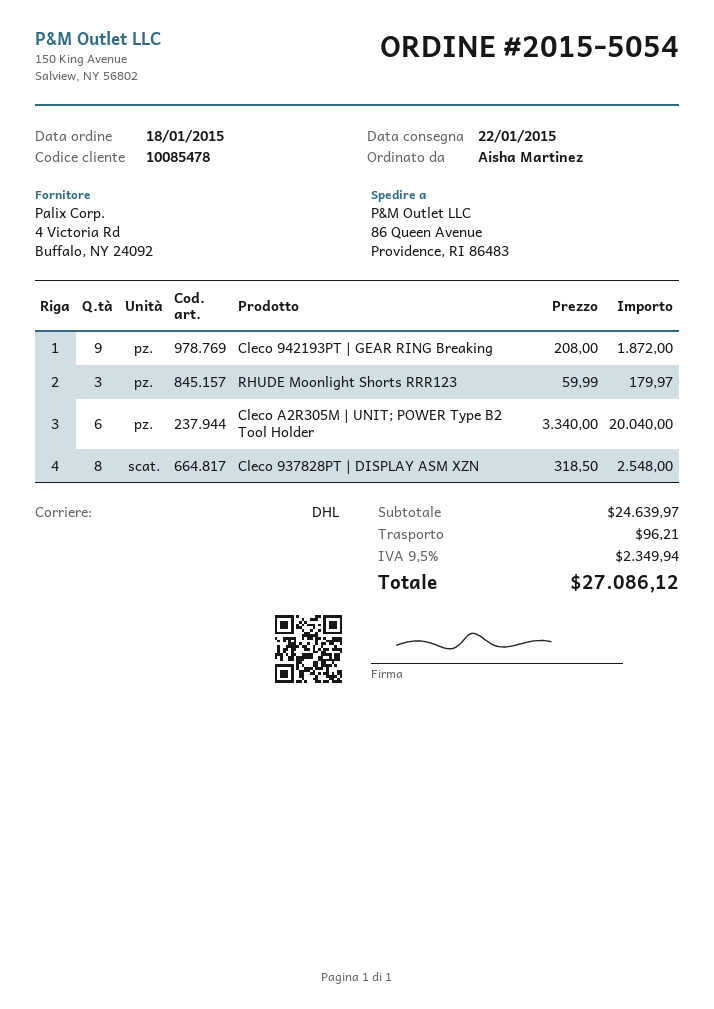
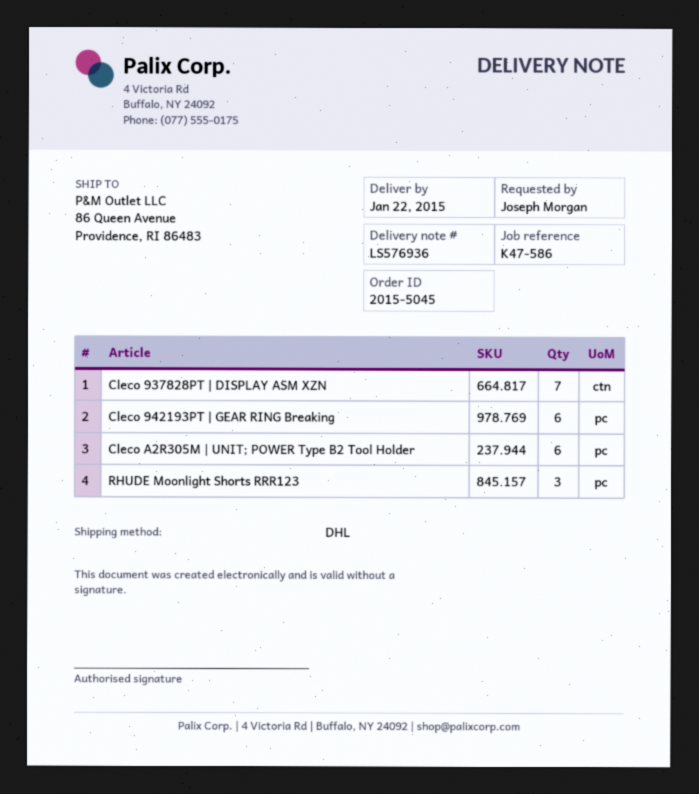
order number: 2015-5054 -> 2015-5045
ordered by: Aisha Martinez -> Joseph Morgan
Cleco 942193PT | GEAR RING Breaking: 9 -> 6
Cleco 937828PT | DISPLAY ASM XZN: 8 -> 7

